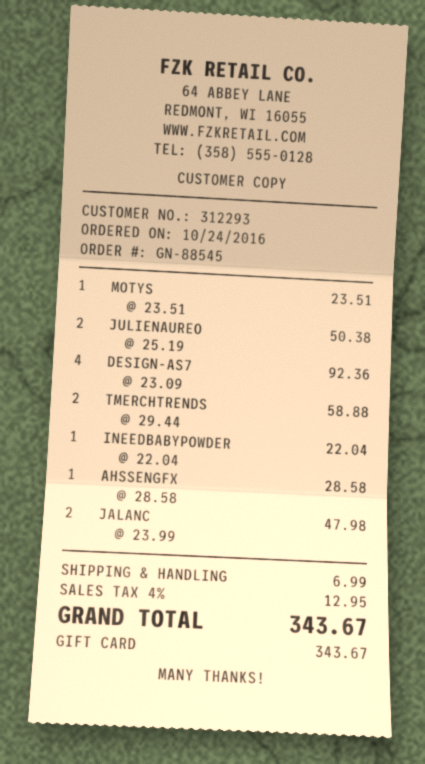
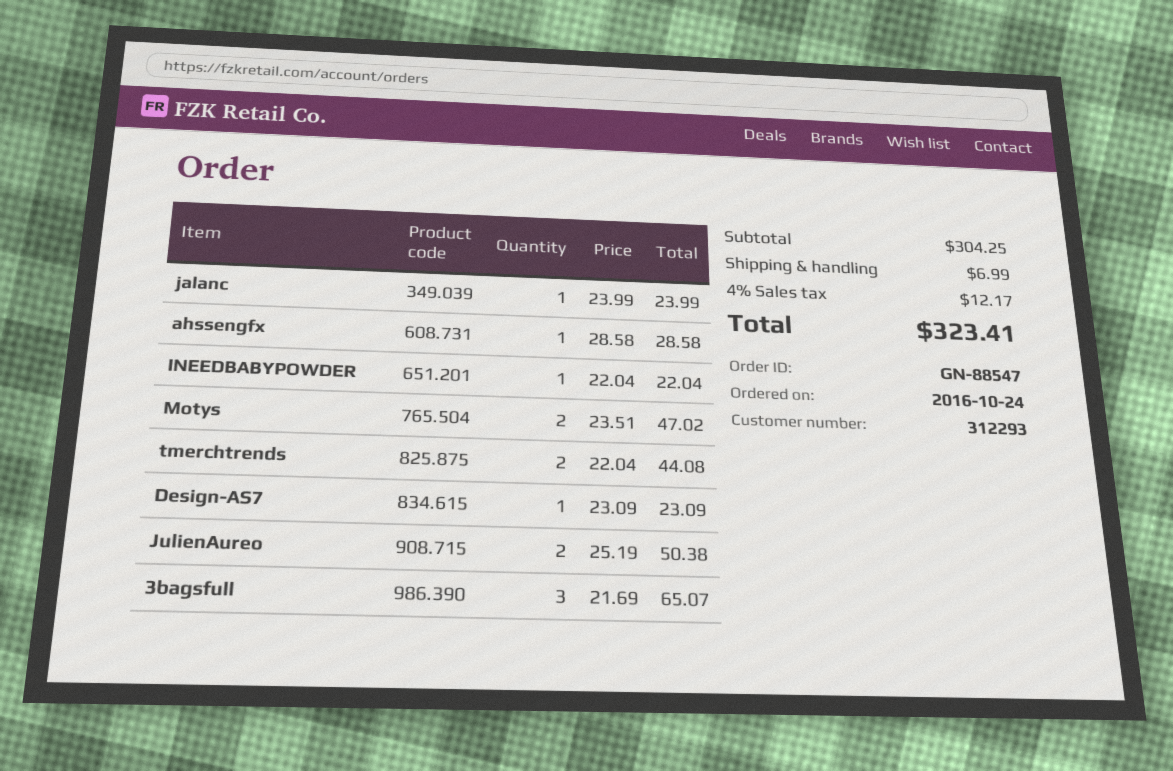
order number: GN-88545 -> GN-88547
MOTYS: 1 x 23.51 = 23.51 -> 2 x 23.51 = 47.02
DESIGN-AS7: 4 x 23.09 = 92.36 -> 1 x 23.09 = 23.09
TMERCHTRENDS: 2 x 29.44 = 58.88 -> 2 x 22.04 = 44.08
JALANC: 2 x 23.99 = 47.98 -> 1 x 23.99 = 23.99
3bagsfull: none -> 3 x 21.69 = 65.07
tax: 4% = 12.95 -> 4% = 12.17
total: 343.67 -> 323.41

